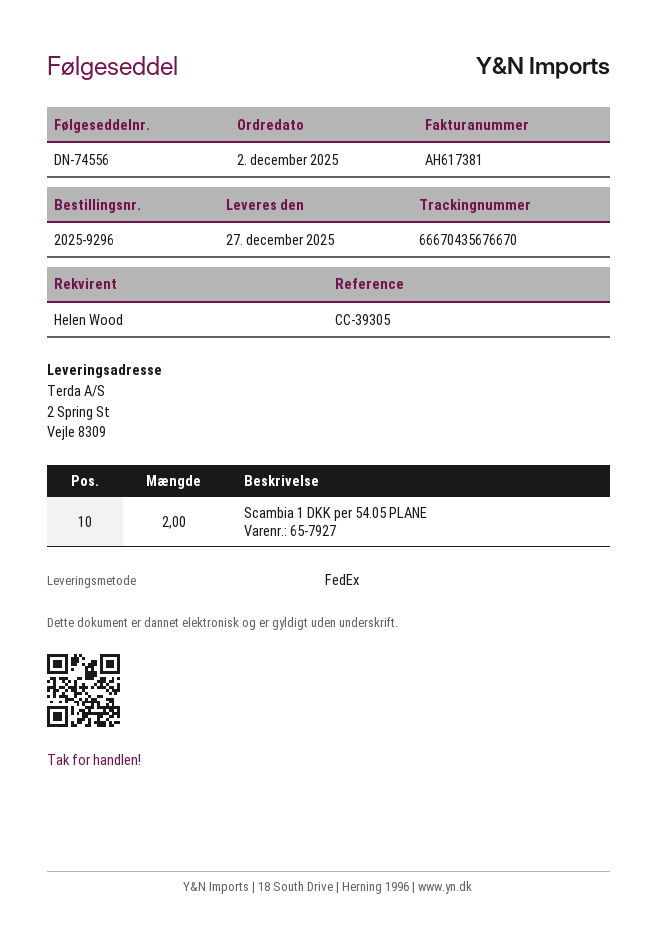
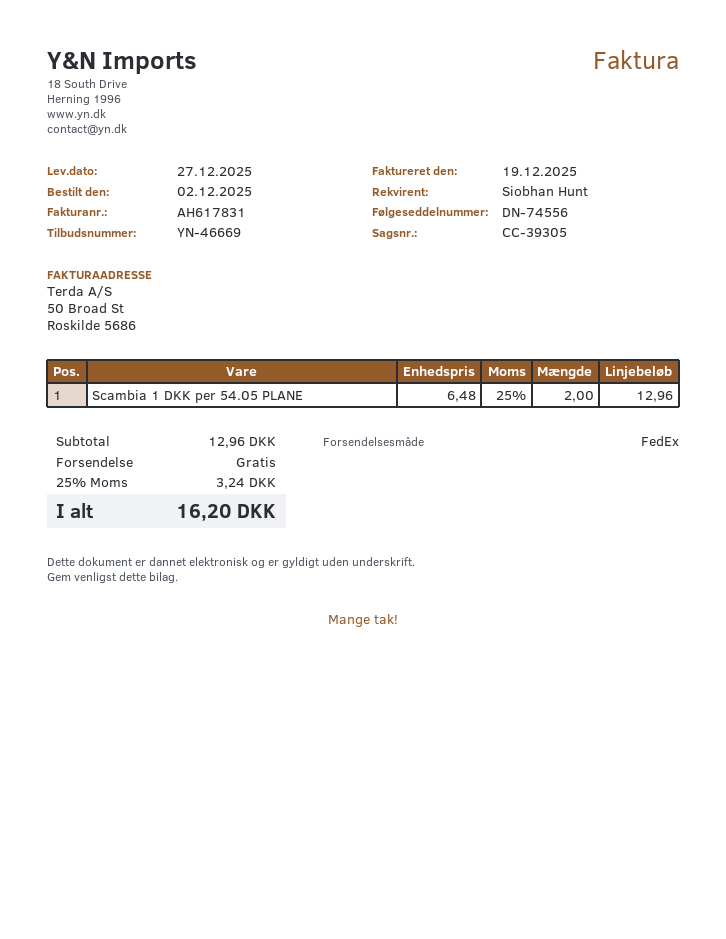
invoice number: AH617381 -> AH617831
ordered by: Helen Wood -> Siobhan Hunt

